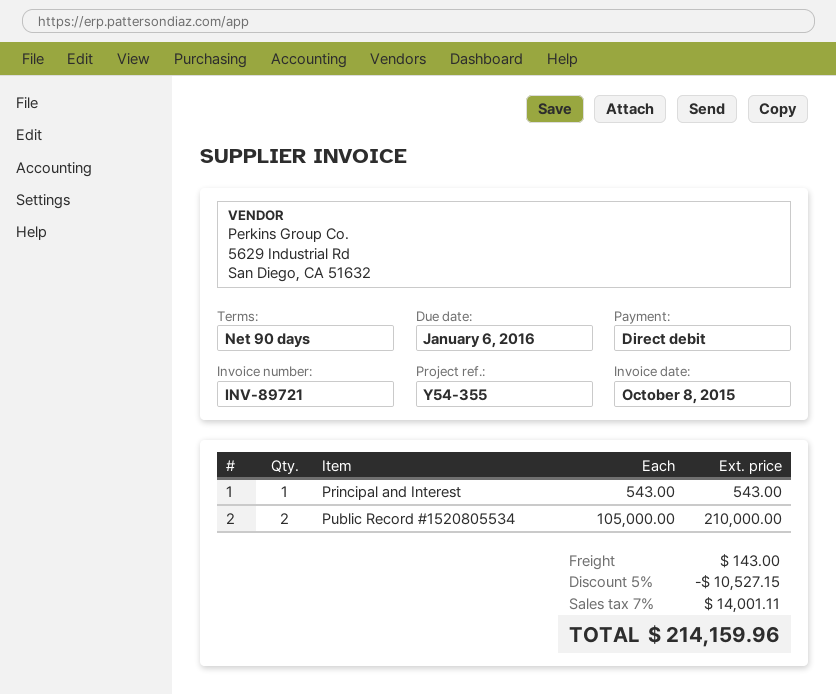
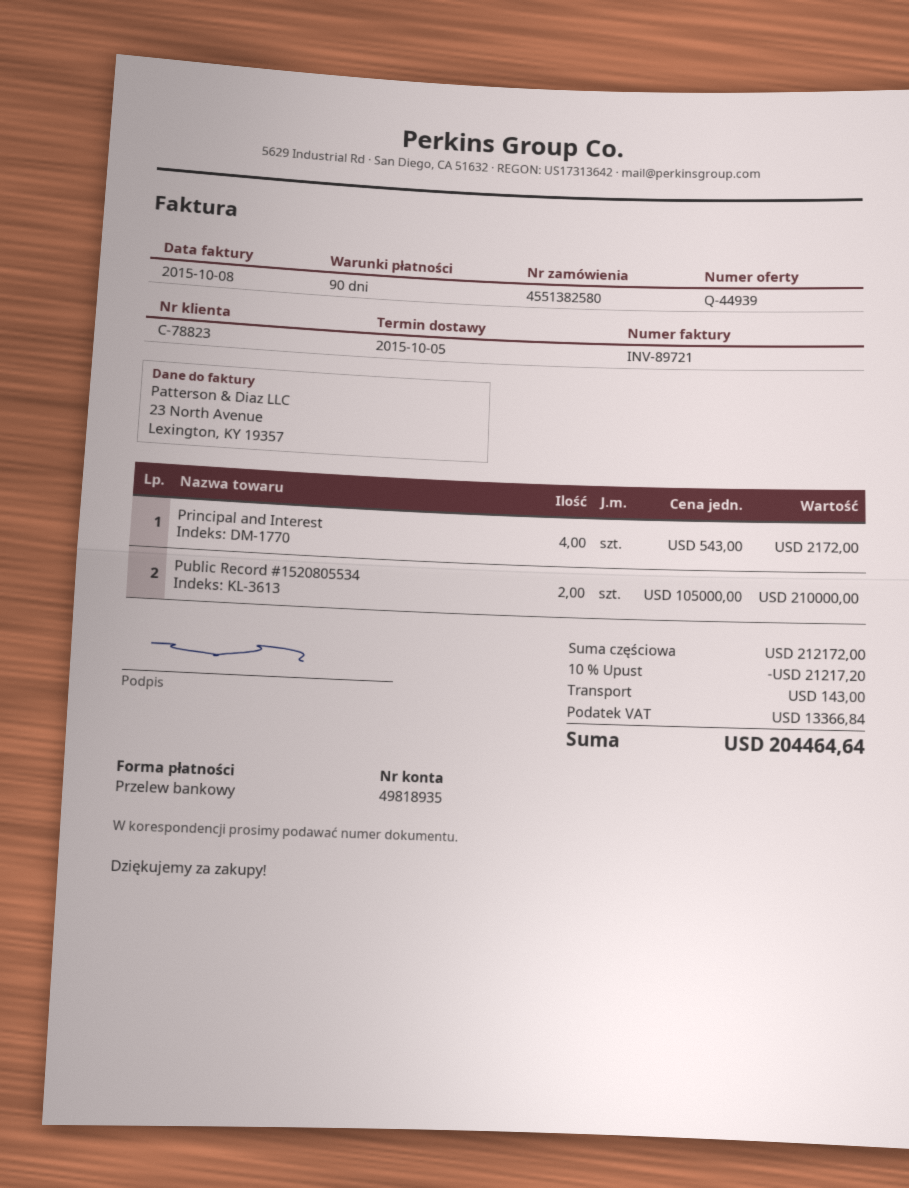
payment method: direct debit -> bank transfer
Principal and Interest: 1 x 543.00 = 543.00 -> 4 x 543.00 = 2172.00
discount: 5% = 10527.15 -> 10% = 21217.20
tax: 14001.11 -> 13366.84
total: 214159.96 -> 204464.64

